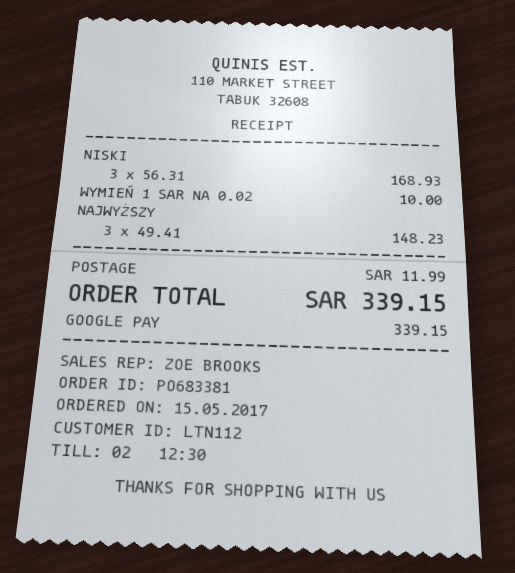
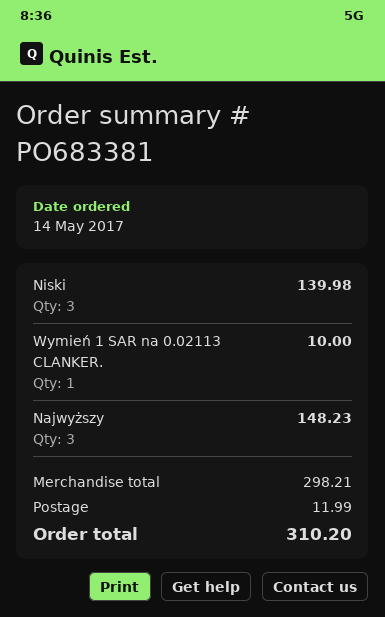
order date: 2017-05-15 -> 2017-05-14
NISKI: 3 for 168.93 -> 3 for 139.98
total: 339.15 -> 310.20

